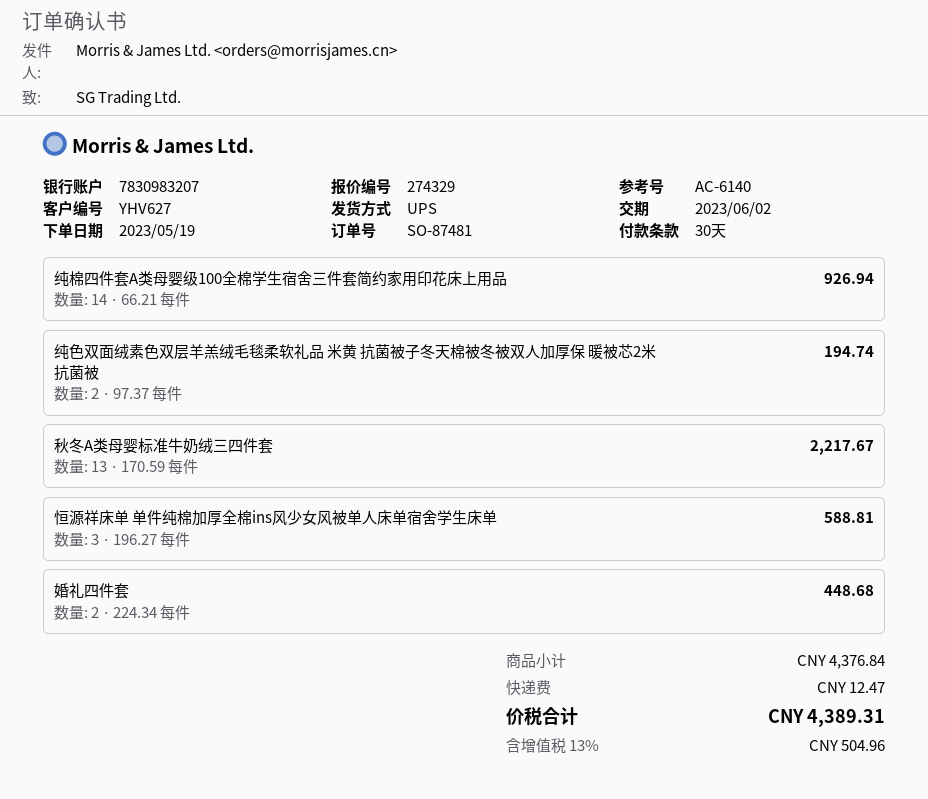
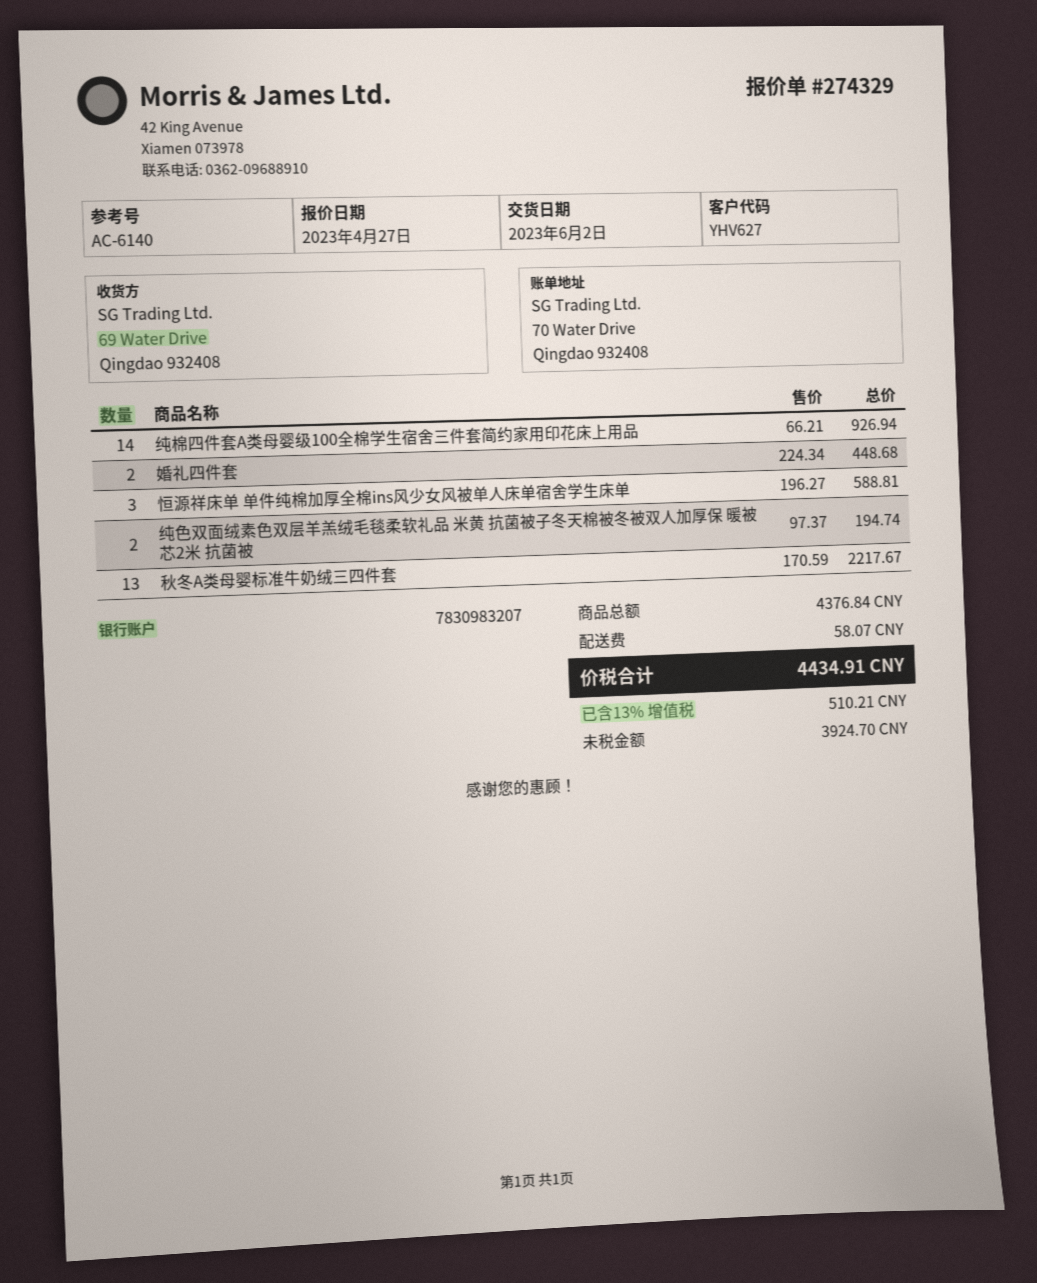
shipping: 12.47 -> 58.07
tax: 13% = 504.96 -> 13% = 510.21
total: 4389.31 -> 4434.91

